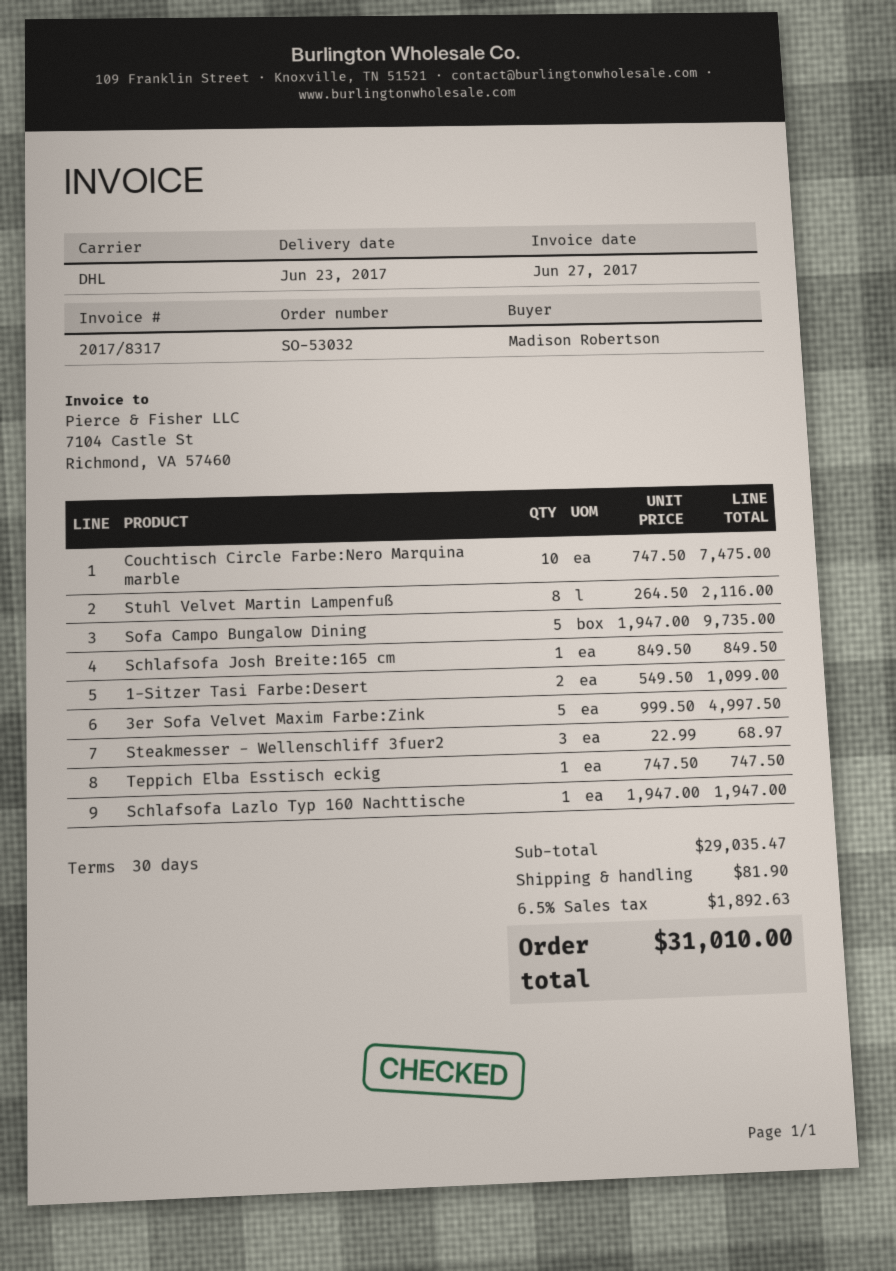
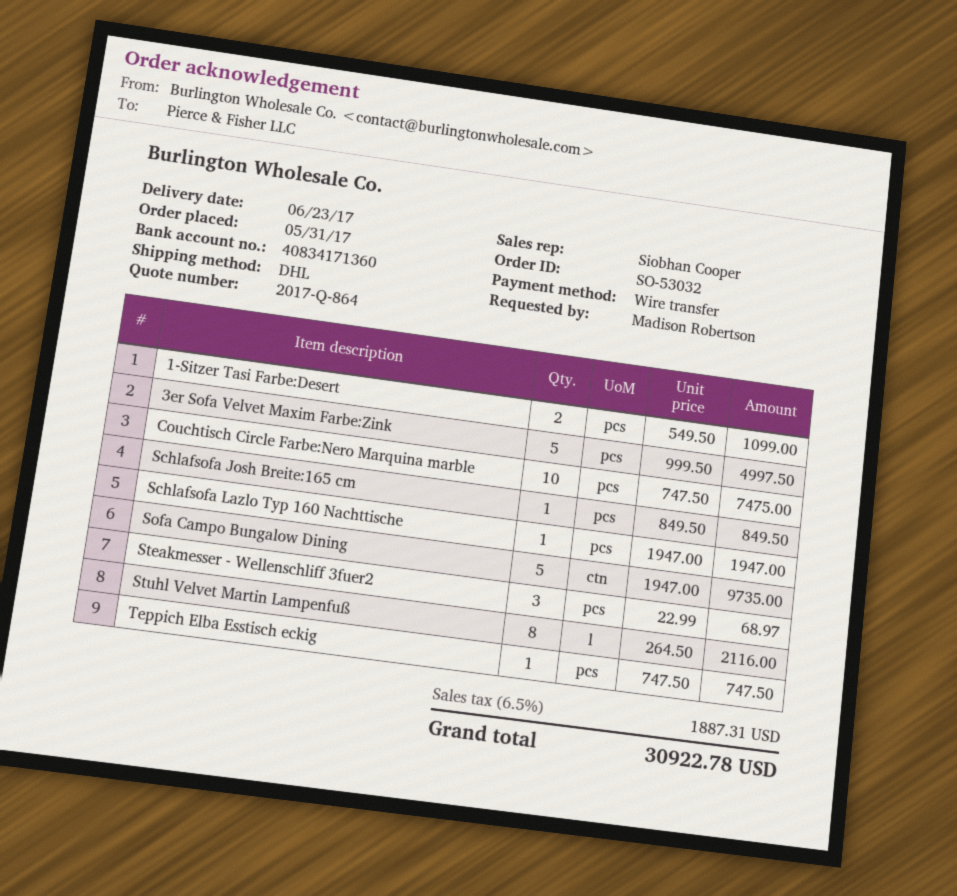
shipping: 81.90 -> none
tax: 6.5% = 1892.63 -> 6.5% = 1887.31
total: 31010.00 -> 30922.78

